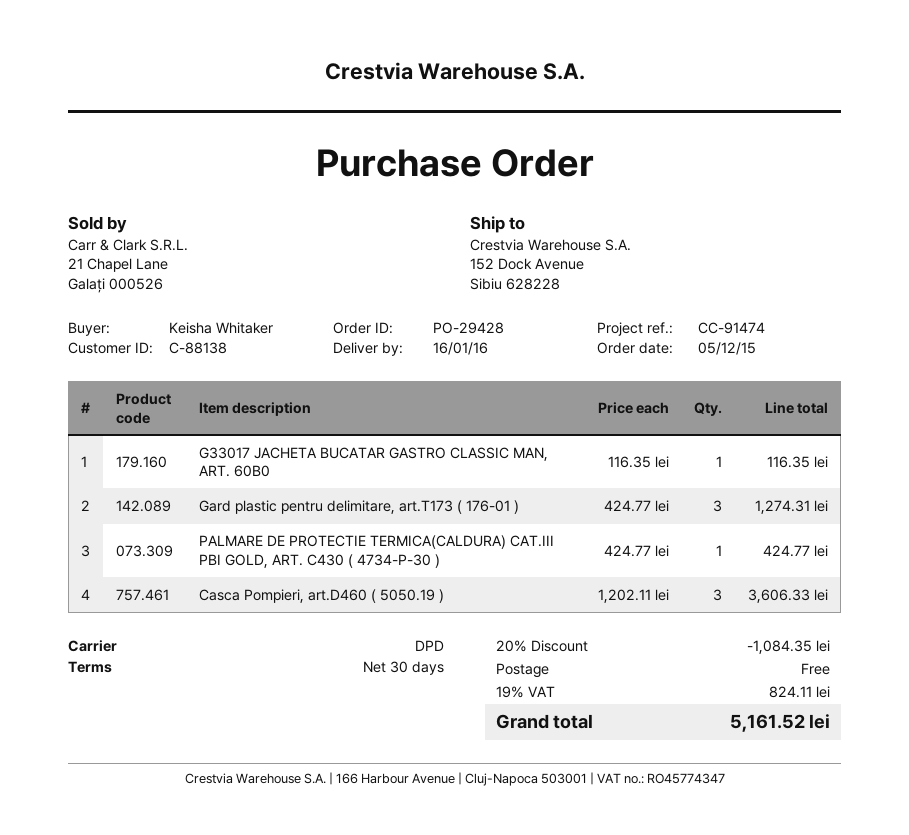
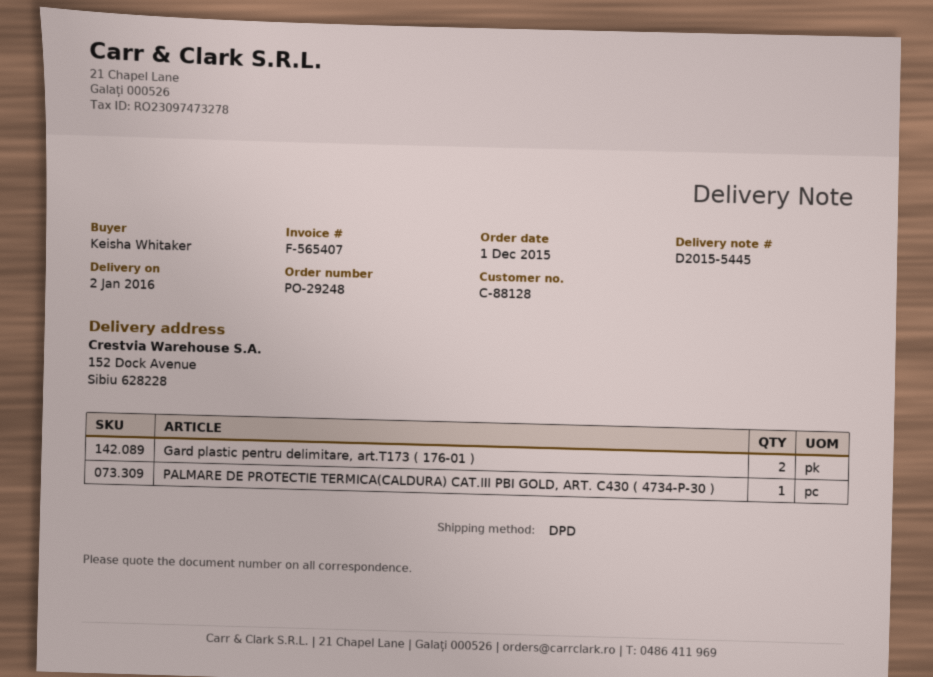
order number: PO-29428 -> PO-29248
order date: 2015-12-05 -> 2015-12-01
delivery date: 2016-01-16 -> 2016-01-02
customer number: C-88138 -> C-88128
G33017 JACHETA BUCATAR GASTRO CLASSIC MAN, ART. 60B0: 1 -> none
Gard plastic pentru delimitare, art.T173 ( 176-01 ): 3 -> 2
Casca Pompieri, art.D460 ( 5050.19 ): 3 -> none

